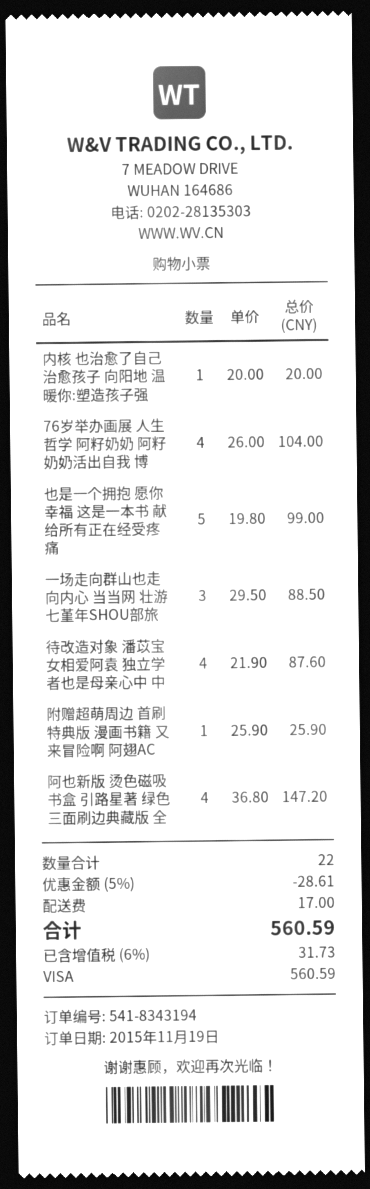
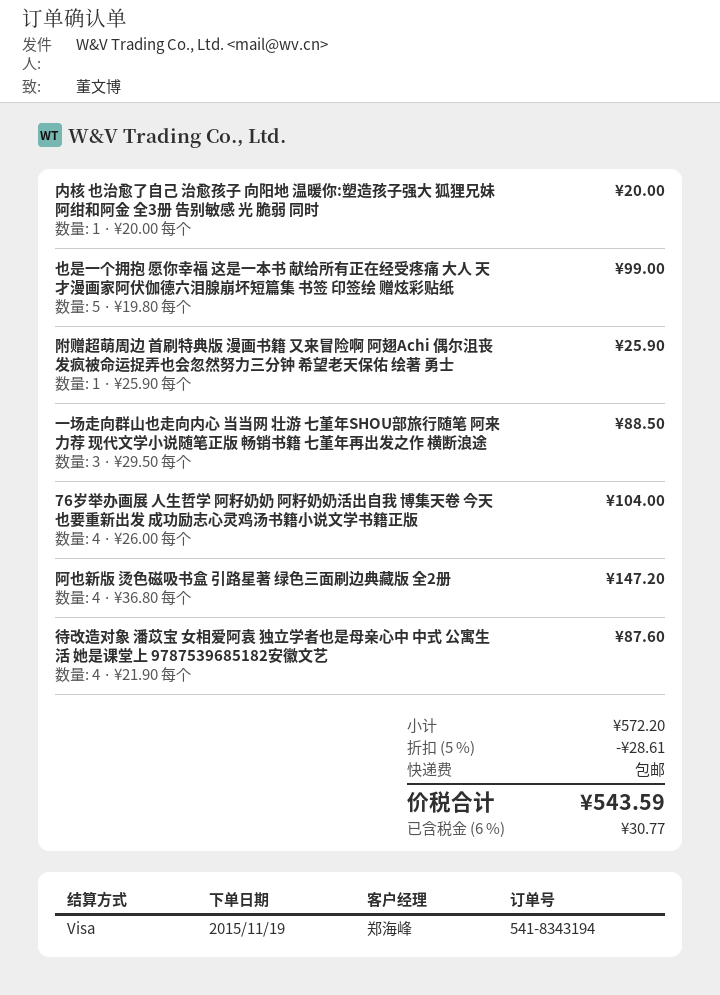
shipping: 17.00 -> 0.00
tax: 6% = 31.73 -> 6% = 30.77
total: 560.59 -> 543.59

